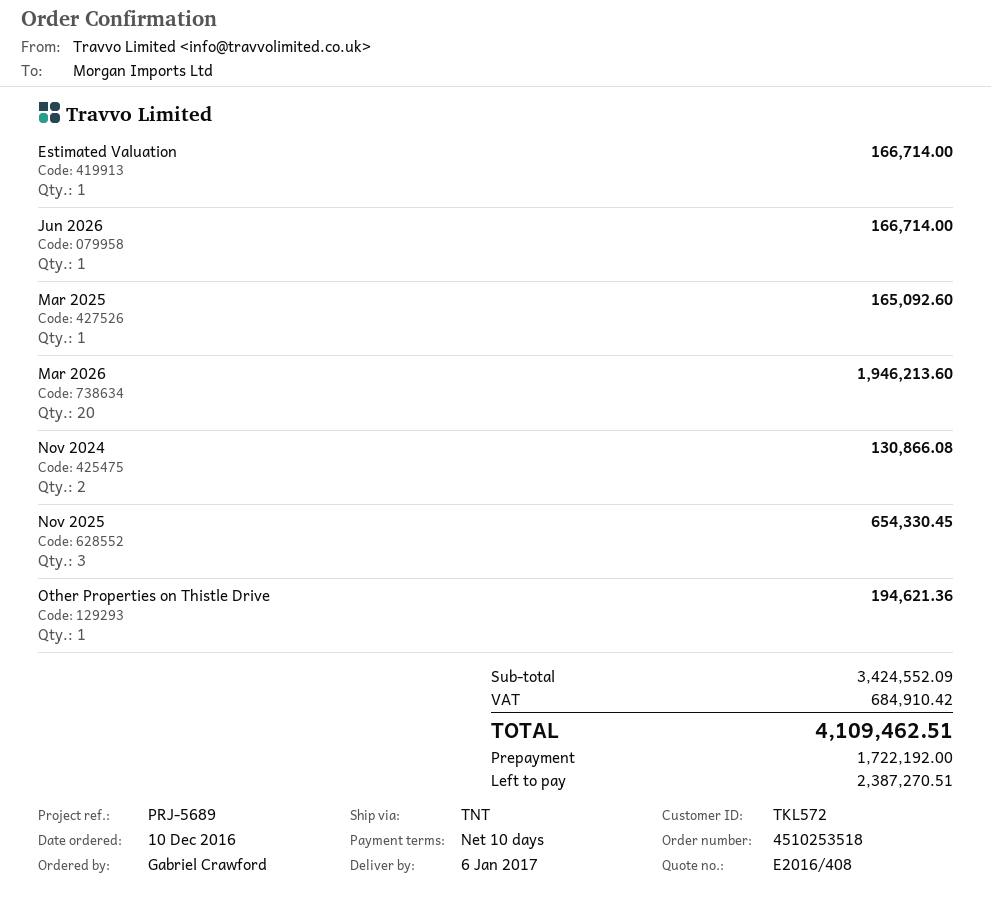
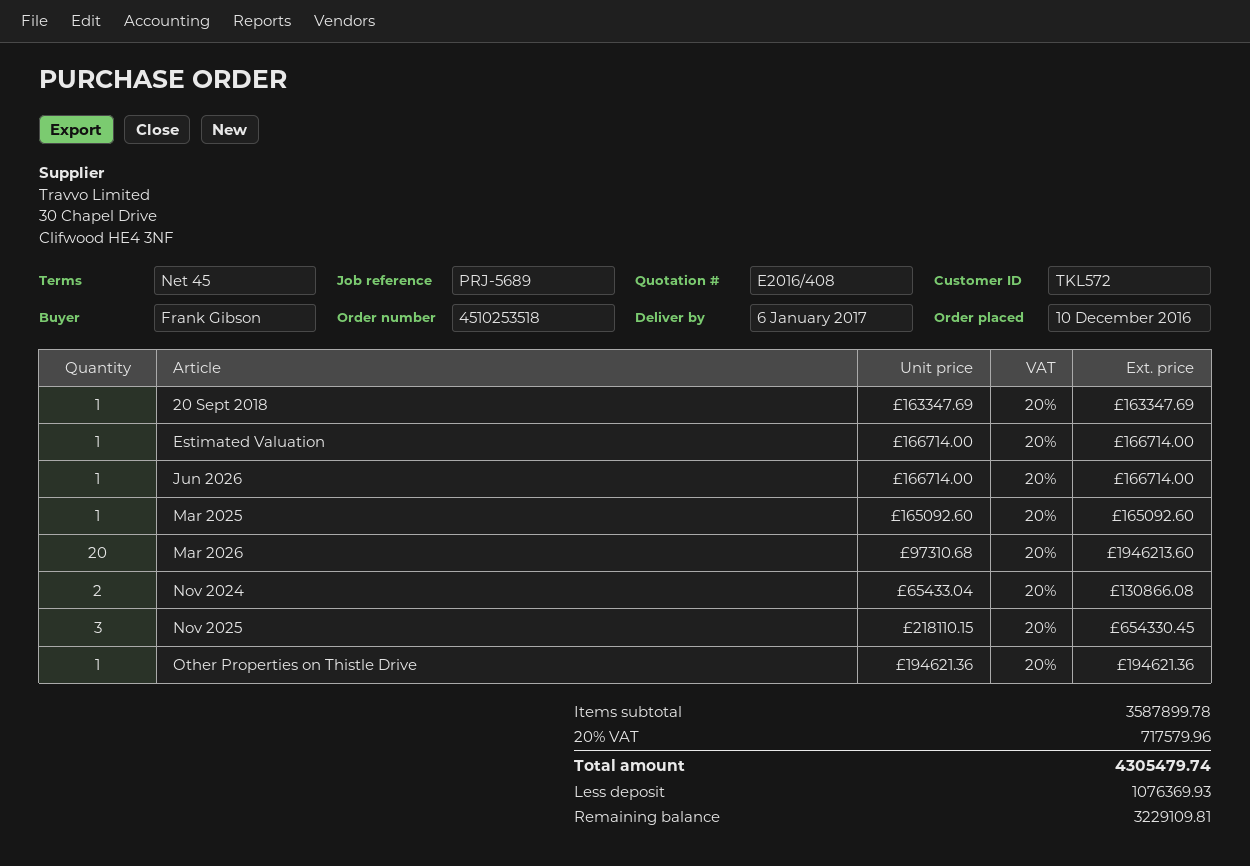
payment terms: 10 days -> 45 days
ordered by: Gabriel Crawford -> Frank Gibson
20 Sept 2018: none -> 1 for 163347.69
subtotal: 3424552.09 -> 3587899.78
tax: 684910.42 -> 717579.96
total: 4109462.51 -> 4305479.74
deposit: 1722192.00 -> 1076369.93
balance: 2387270.51 -> 3229109.81

